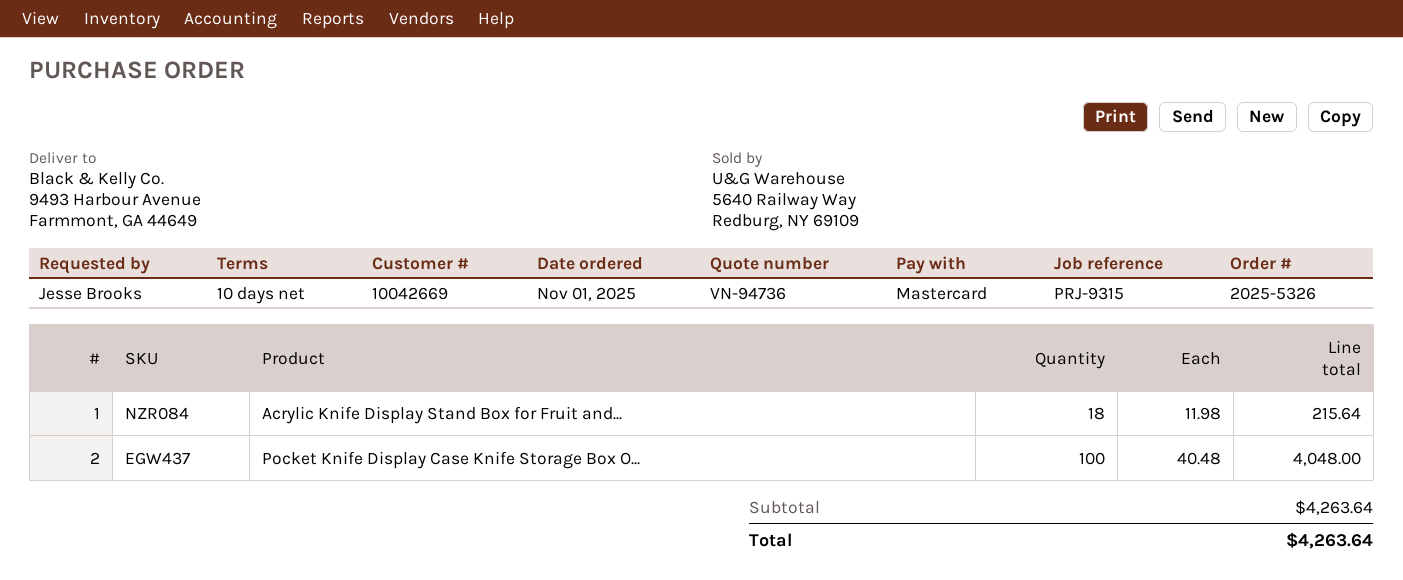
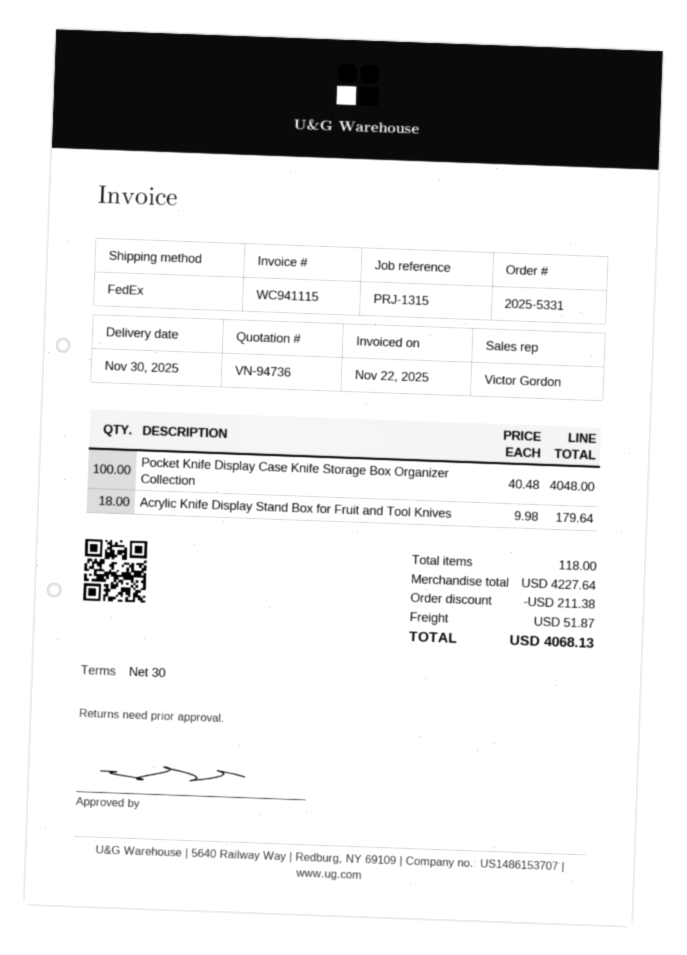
order number: 2025-5326 -> 2025-5331
payment terms: 10 days -> 30 days
reference: PRJ-9315 -> PRJ-1315
Acrylic Knife Display Stand Box for Fruit and...: 18 x 11.98 = 215.64 -> 18 x 9.98 = 179.64
subtotal: 4263.64 -> 4227.64
discount: none -> 211.38
shipping: none -> 51.87
total: 4263.64 -> 4068.13

